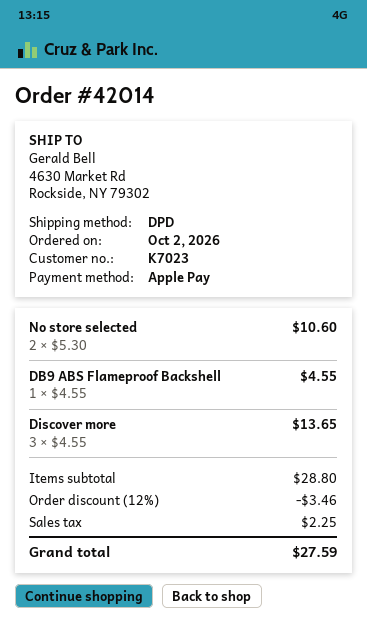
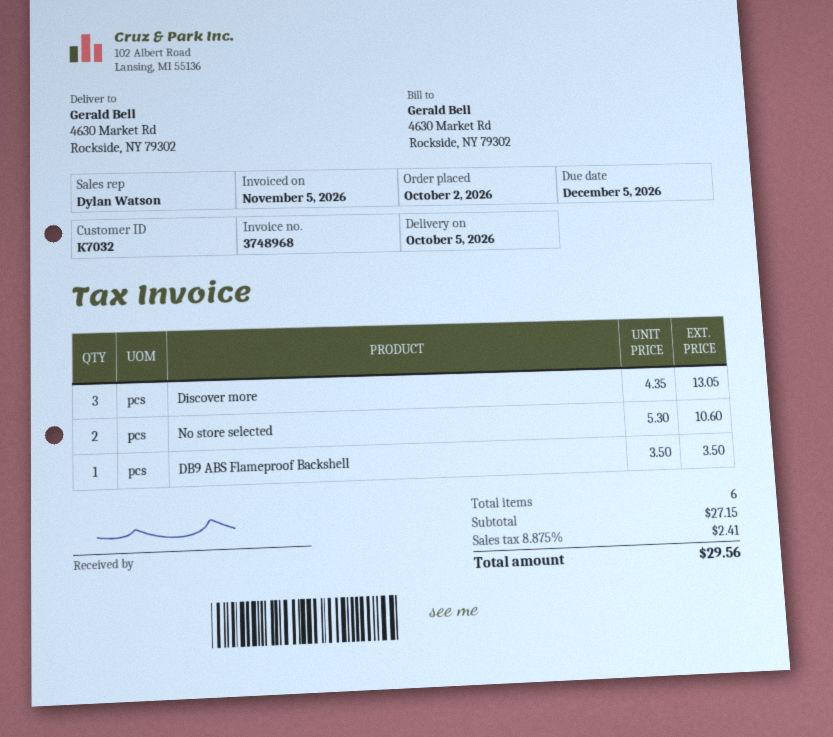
customer number: K7023 -> K7032
DB9 ABS Flameproof Backshell: 1 x 4.55 = 4.55 -> 1 x 3.50 = 3.50
Discover more: 3 x 4.55 = 13.65 -> 3 x 4.35 = 13.05
subtotal: 28.80 -> 27.15
discount: 12% = 3.46 -> none
tax: 2.25 -> 2.41
total: 27.59 -> 29.56

